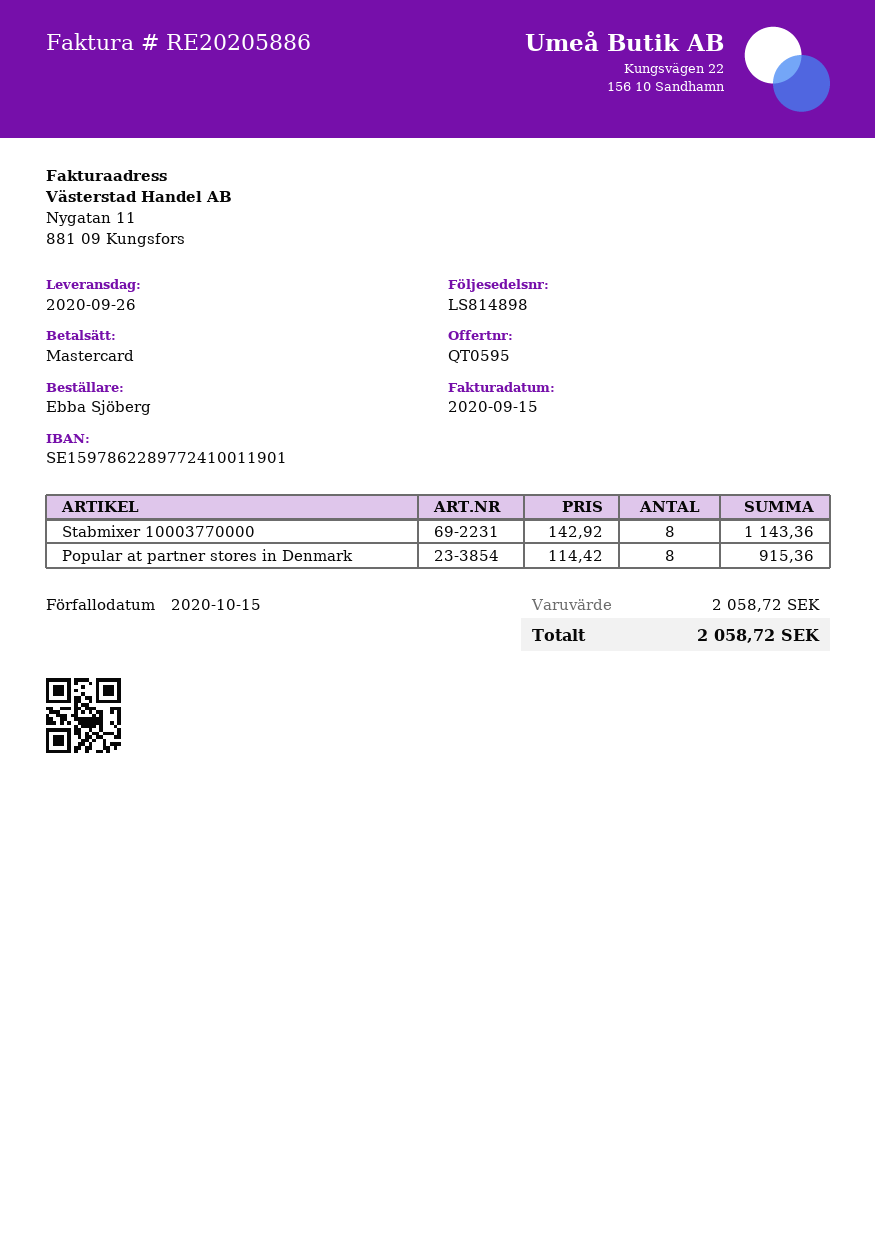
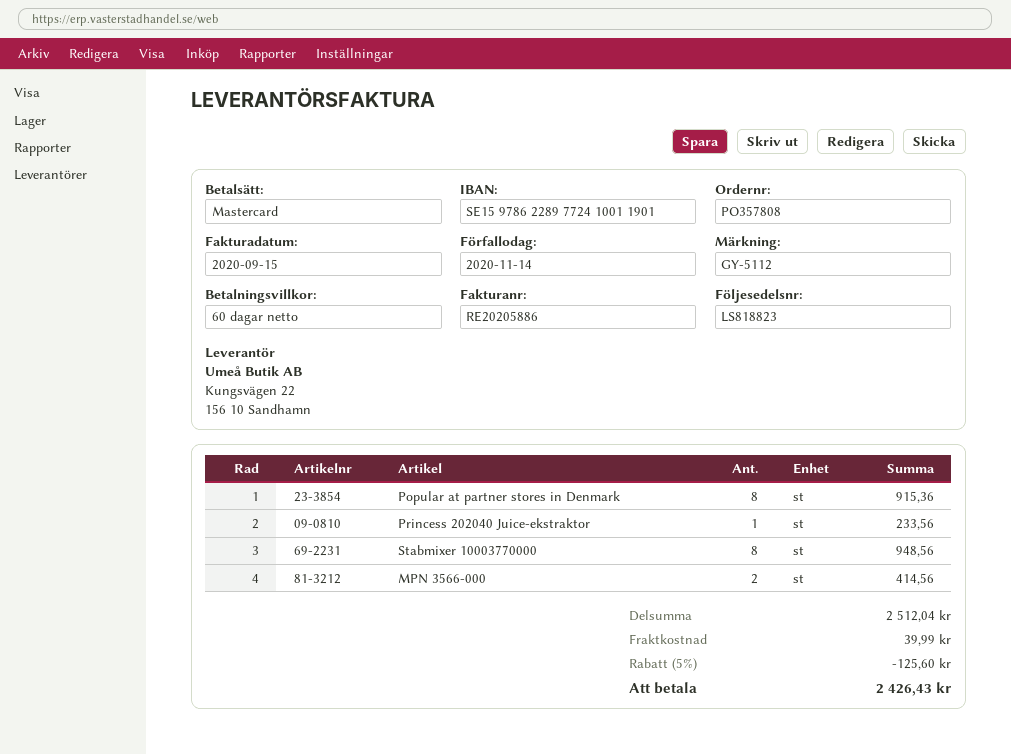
delivery note number: LS814898 -> LS818823
due date: 2020-10-15 -> 2020-11-14
Stabmixer 10003770000: 8 for 1143.36 -> 8 for 948.56
Princess 202040 Juice-ekstraktor: none -> 1 for 233.56
MPN 3566-000: none -> 2 for 414.56
subtotal: 2058.72 -> 2512.04
discount: none -> 5% = 125.60
shipping: none -> 39.99
total: 2058.72 -> 2426.43

